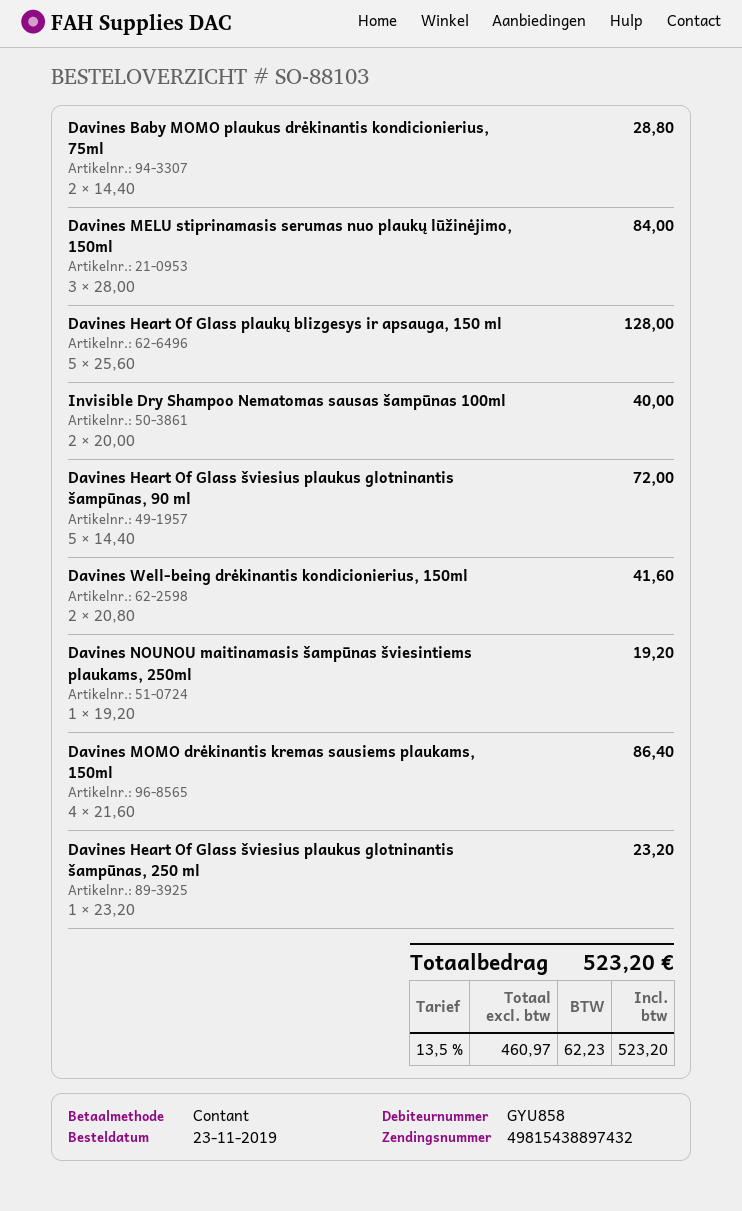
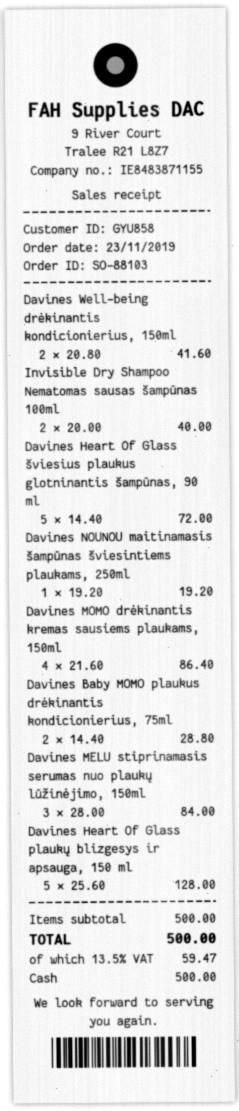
Davines Heart Of Glass šviesius plaukus glotninantis šampūnas, 250 ml: 1 x 23.20 = 23.20 -> none
tax: 13.5% = 62.23 -> 13.5% = 59.47
total: 523.20 -> 500.00

